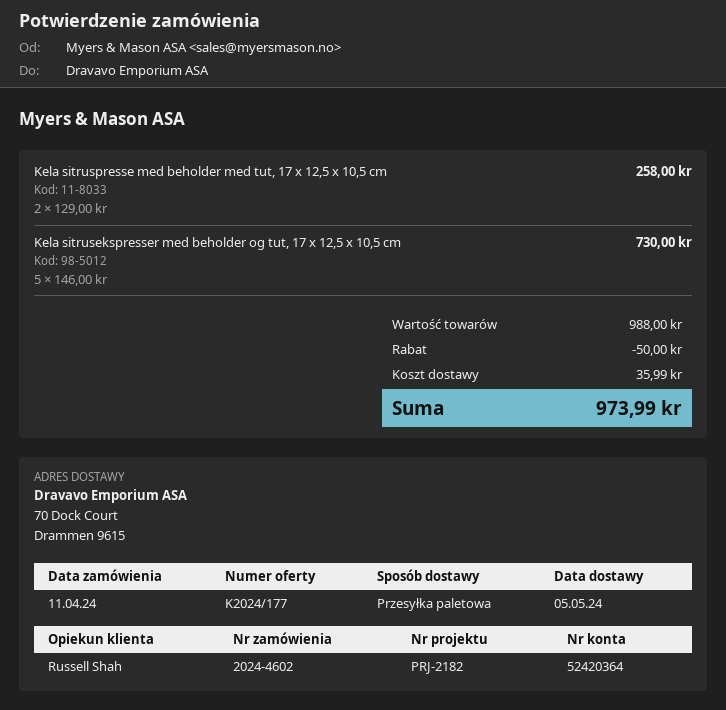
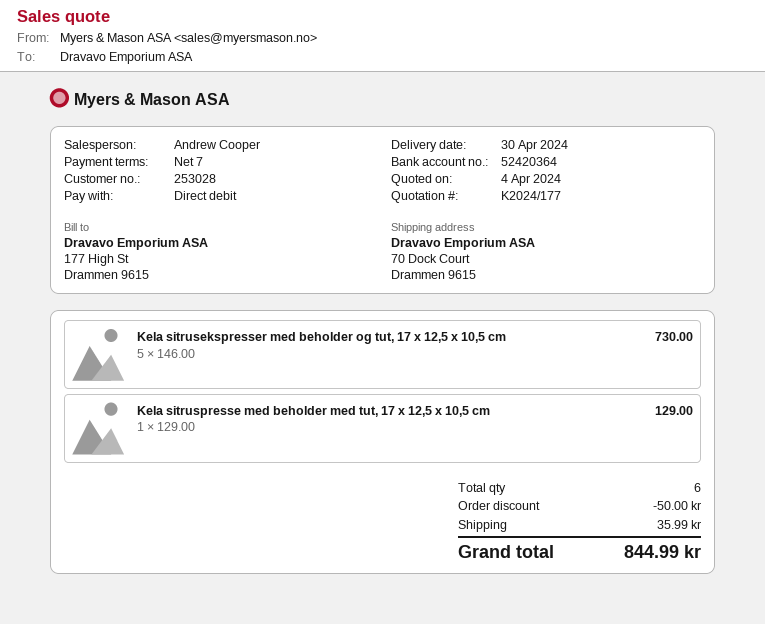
delivery date: 2024-05-05 -> 2024-04-30
sales rep: Russell Shah -> Andrew Cooper
Kela sitruspresse med beholder med tut, 17 x 12,5 x 10,5 cm: 2 x 129.00 = 258.00 -> 1 x 129.00 = 129.00
total: 973.99 -> 844.99

